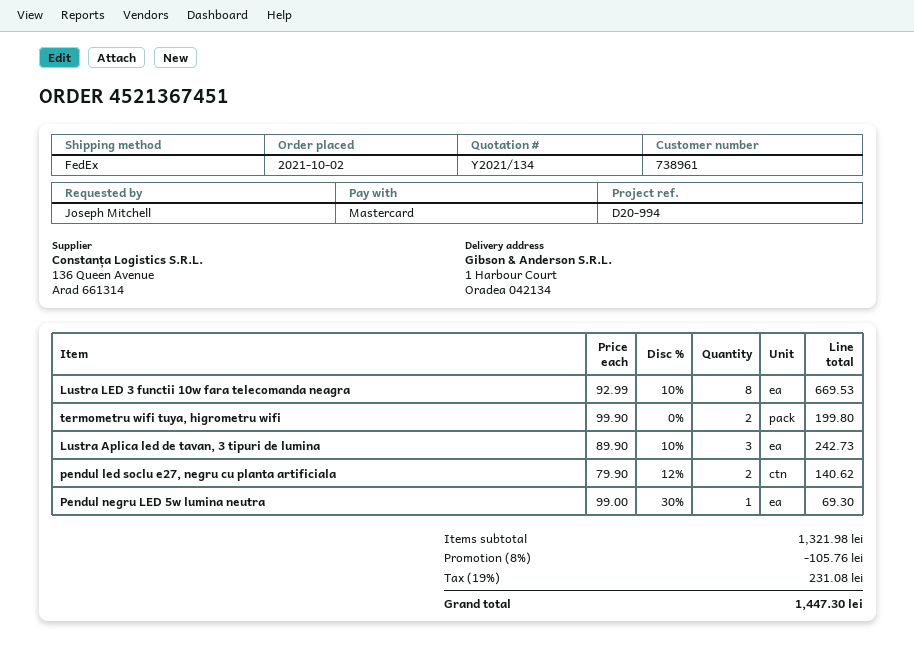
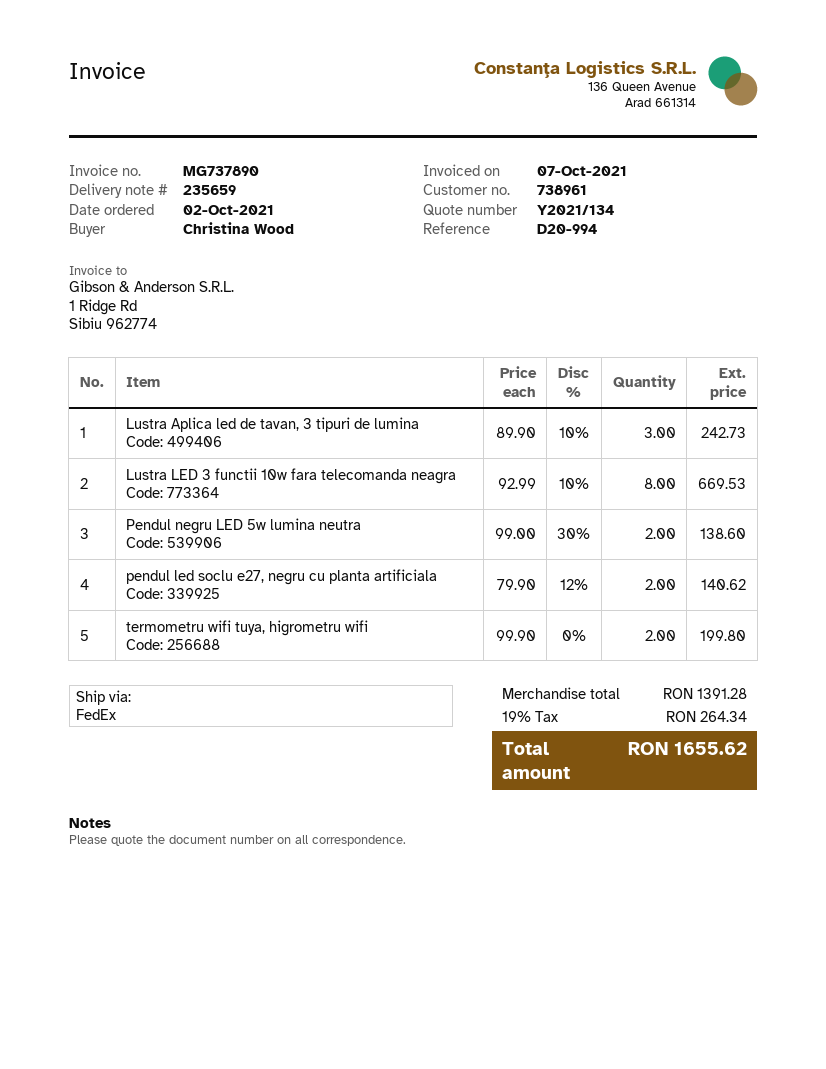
ordered by: Joseph Mitchell -> Christina Wood
Pendul negru LED 5w lumina neutra: 1 x 99.00 - 30% = 69.30 -> 2 x 99.00 - 30% = 138.60
subtotal: 1321.98 -> 1391.28
discount: 8% = 105.76 -> none
tax: 19% = 231.08 -> 19% = 264.34
total: 1447.30 -> 1655.62

